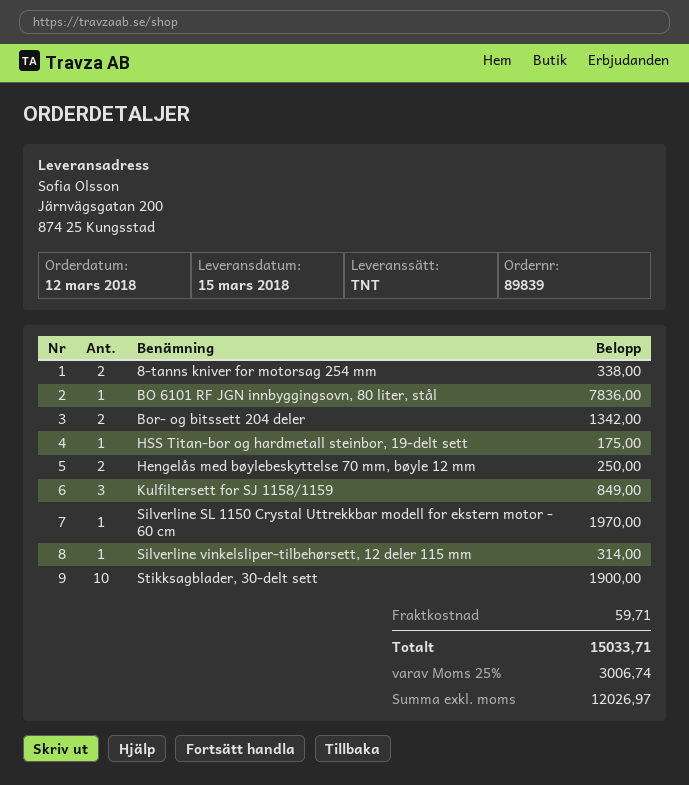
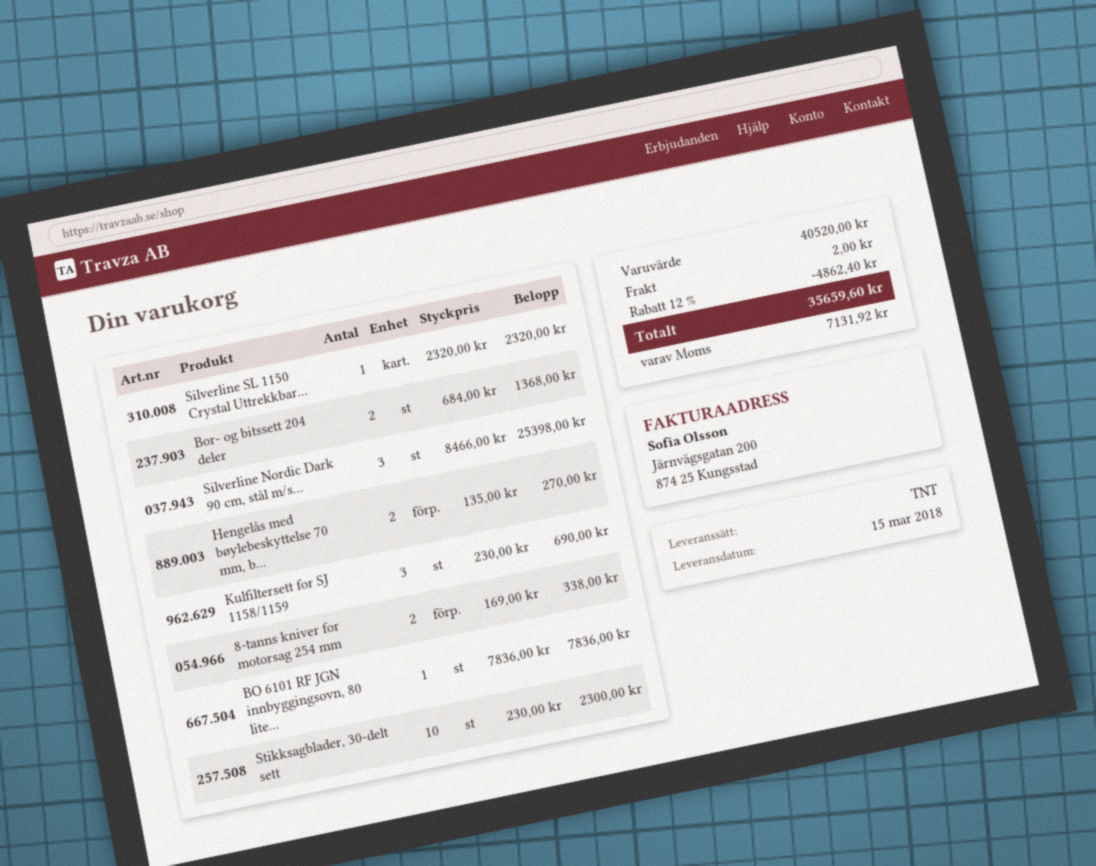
Bor- og bitssett 204 deler: 2 for 1342.00 -> 2 for 1368.00
HSS Titan-bor og hardmetall steinbor, 19-delt sett: 1 for 175.00 -> none
Hengelås med bøylebeskyttelse 70 mm, bøyle 12 mm: 2 for 250.00 -> 2 for 270.00
Kulfiltersett for SJ 1158/1159: 3 for 849.00 -> 3 for 690.00
Silverline SL 1150 Crystal Uttrekkbar modell for ekstern motor - 60 cm: 1 for 1970.00 -> 1 for 2320.00
Silverline vinkelsliper-tilbehørsett, 12 deler 115 mm: 1 for 314.00 -> none
Stikksagblader, 30-delt sett: 10 for 1900.00 -> 10 for 2300.00
Silverline Nordic Dark 90 cm, stål m/s...: none -> 3 for 25398.00
discount: none -> 12% = 4862.40
shipping: 59.71 -> 2.00
tax: 3006.74 -> 7131.92
total: 15033.71 -> 35659.60

